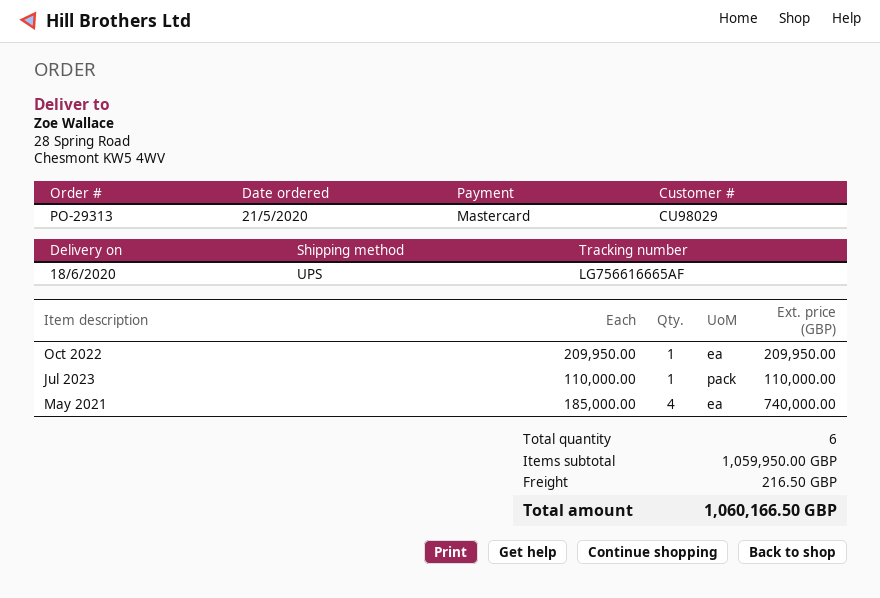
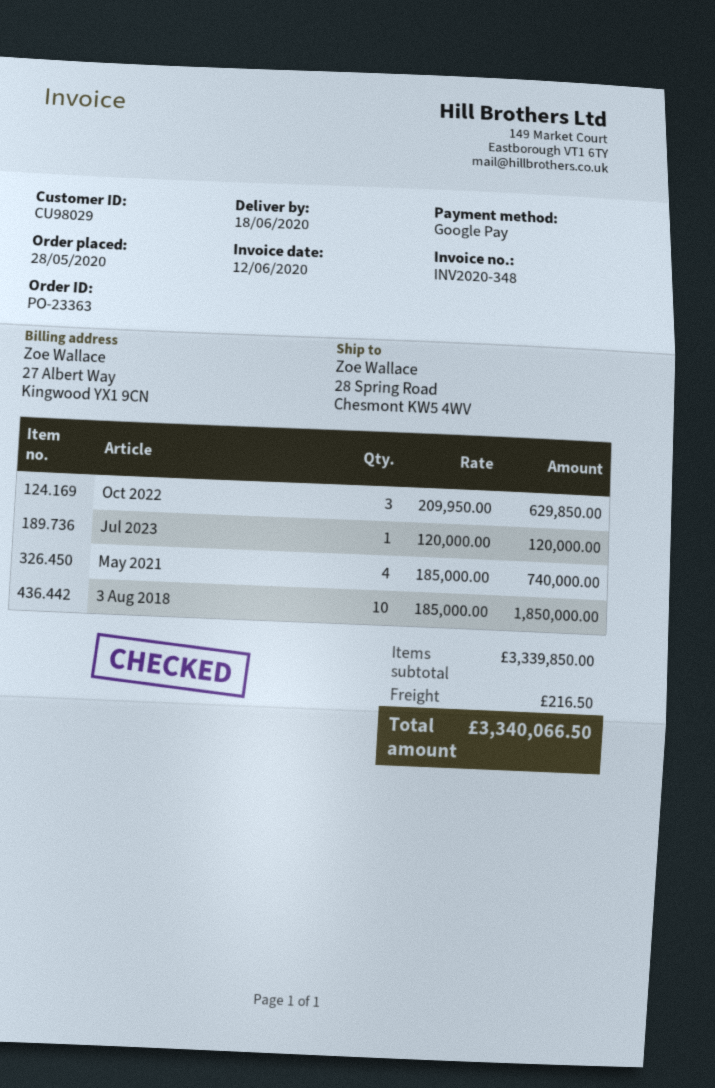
order number: PO-29313 -> PO-23363
order date: 2020-05-21 -> 2020-05-28
payment method: Mastercard -> Google Pay
Oct 2022: 1 x 209950.00 = 209950.00 -> 3 x 209950.00 = 629850.00
Jul 2023: 1 x 110000.00 = 110000.00 -> 1 x 120000.00 = 120000.00
3 Aug 2018: none -> 10 x 185000.00 = 1850000.00
subtotal: 1059950.00 -> 3339850.00
total: 1060166.50 -> 3340066.50

